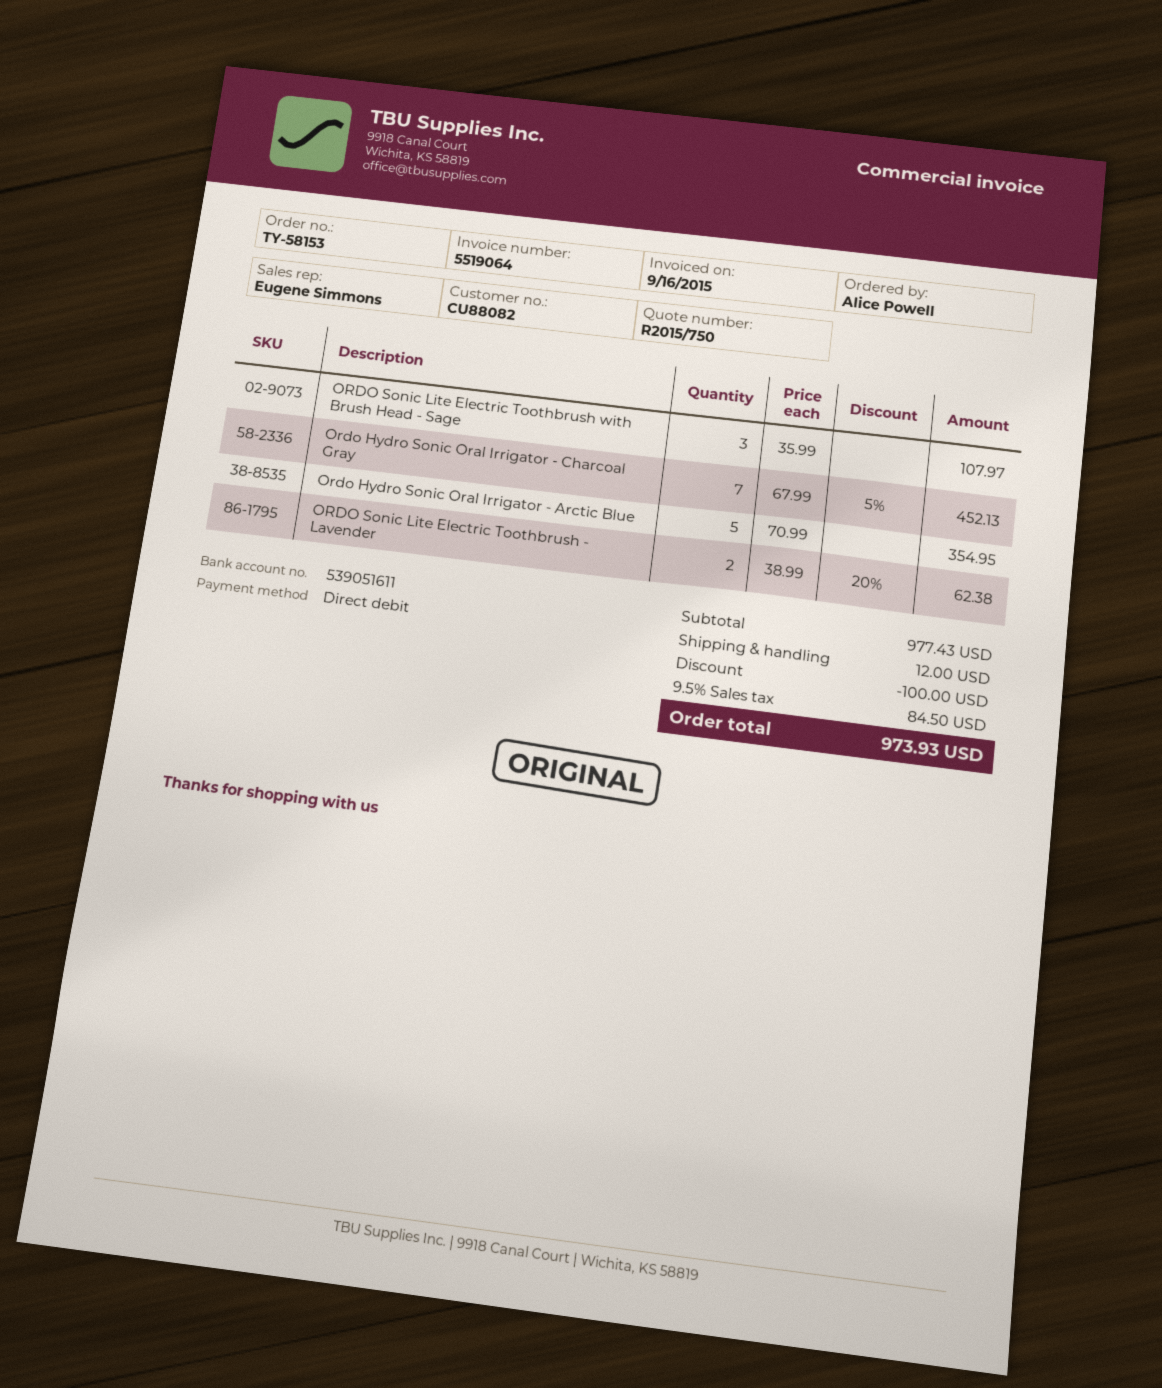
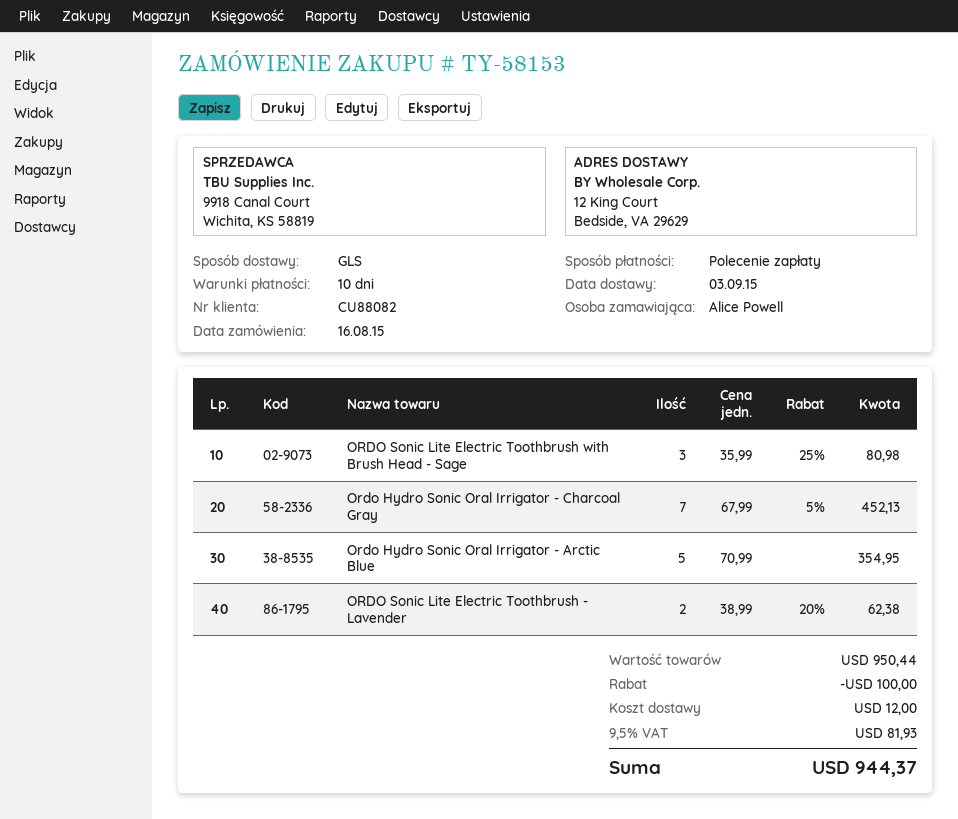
ORDO Sonic Lite Electric Toothbrush with Brush Head - Sage: 3 x 35.99 = 107.97 -> 3 x 35.99 - 25% = 80.98
subtotal: 977.43 -> 950.44
tax: 9.5% = 84.50 -> 9.5% = 81.93
total: 973.93 -> 944.37

